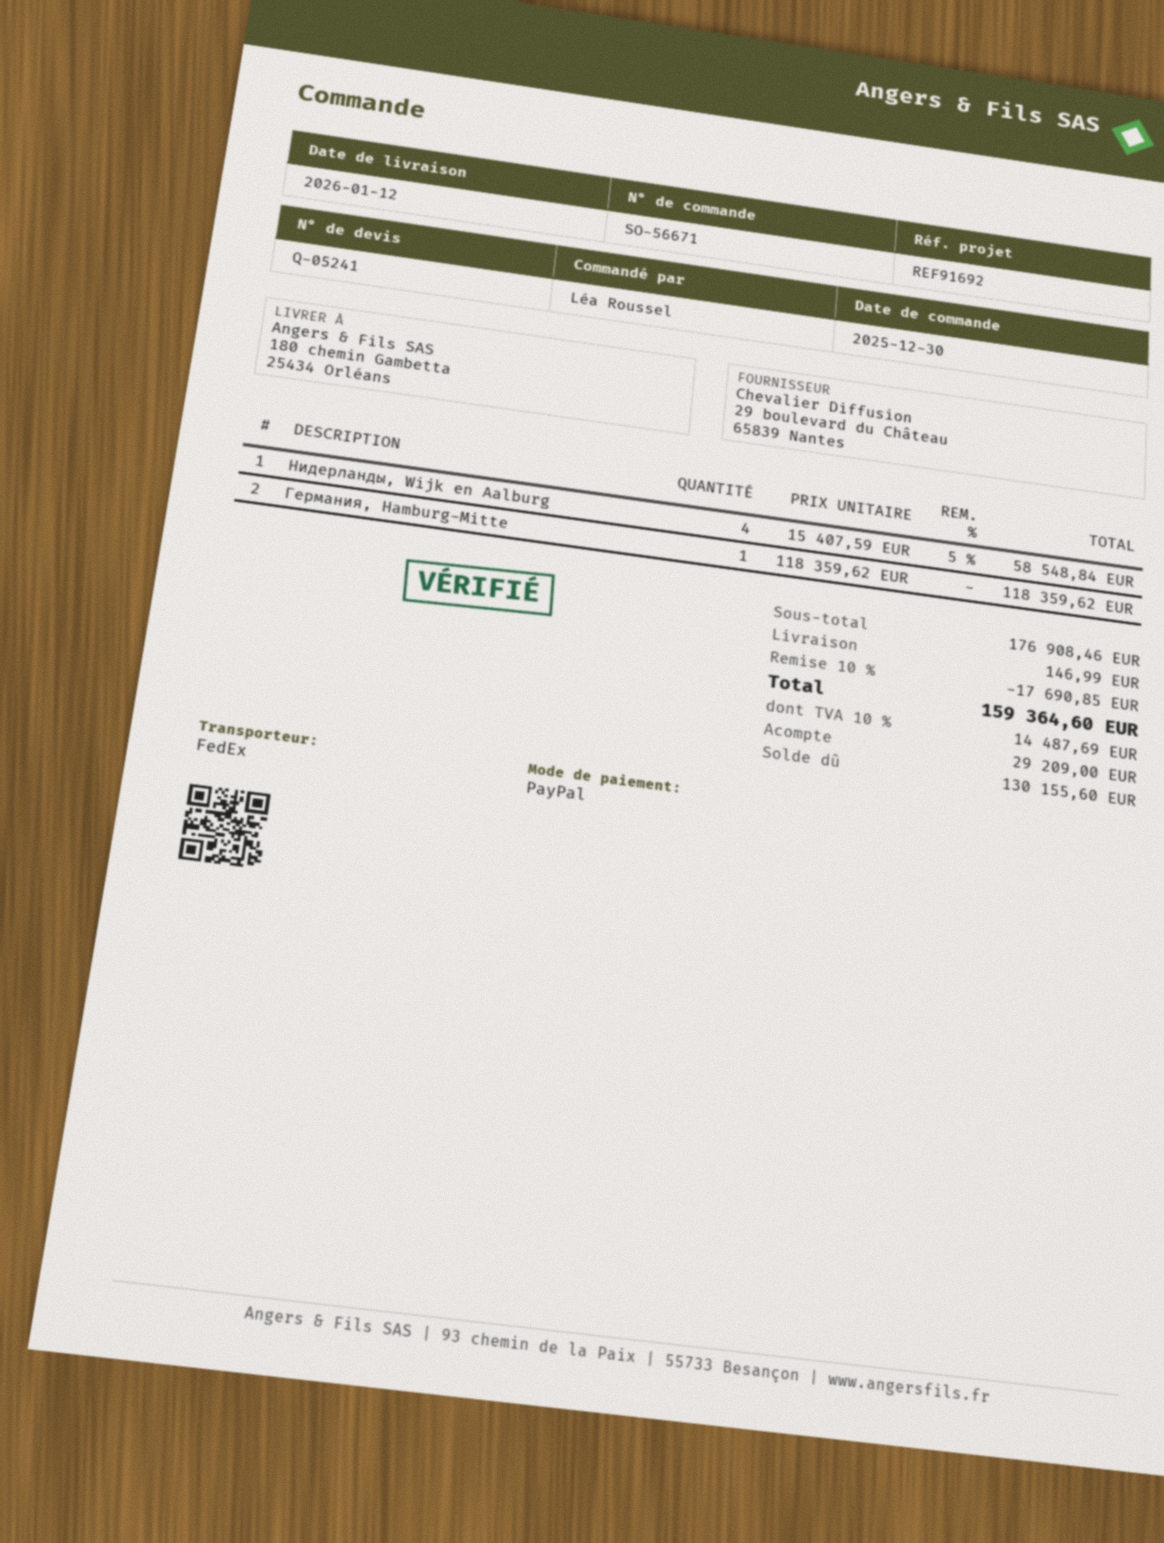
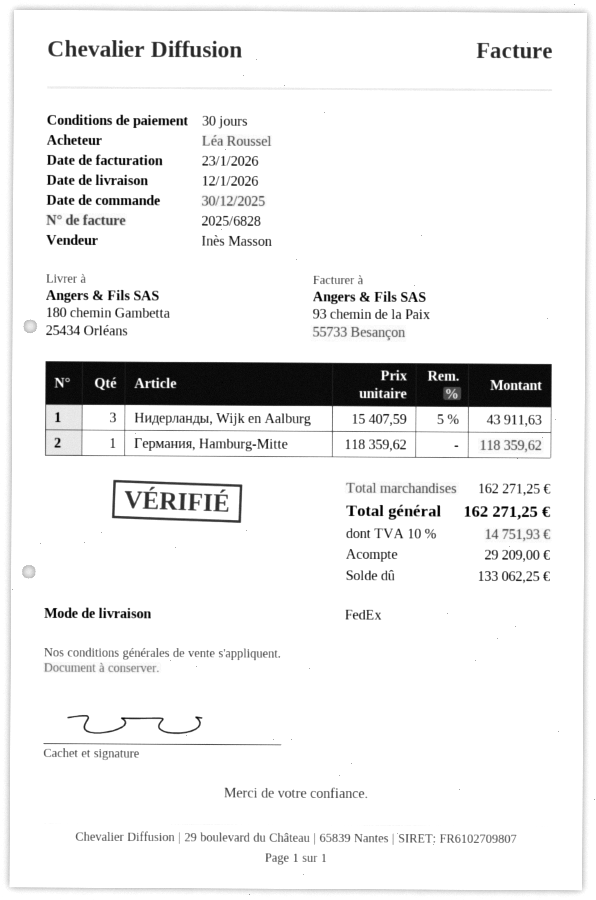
Нидерланды, Wijk en Aalburg: 4 x 15407.59 - 5% = 58548.84 -> 3 x 15407.59 - 5% = 43911.63
subtotal: 176908.46 -> 162271.25
discount: 10% = 17690.85 -> none
shipping: 146.99 -> none
tax: 10% = 14487.69 -> 10% = 14751.93
total: 159364.60 -> 162271.25
balance: 130155.60 -> 133062.25

